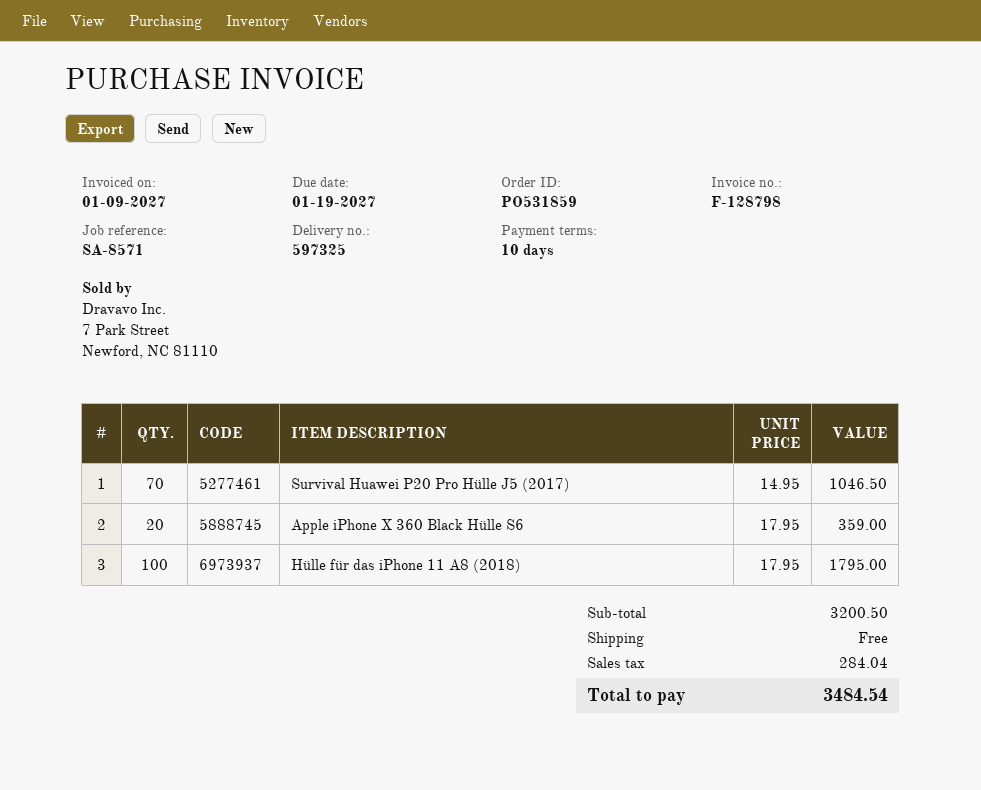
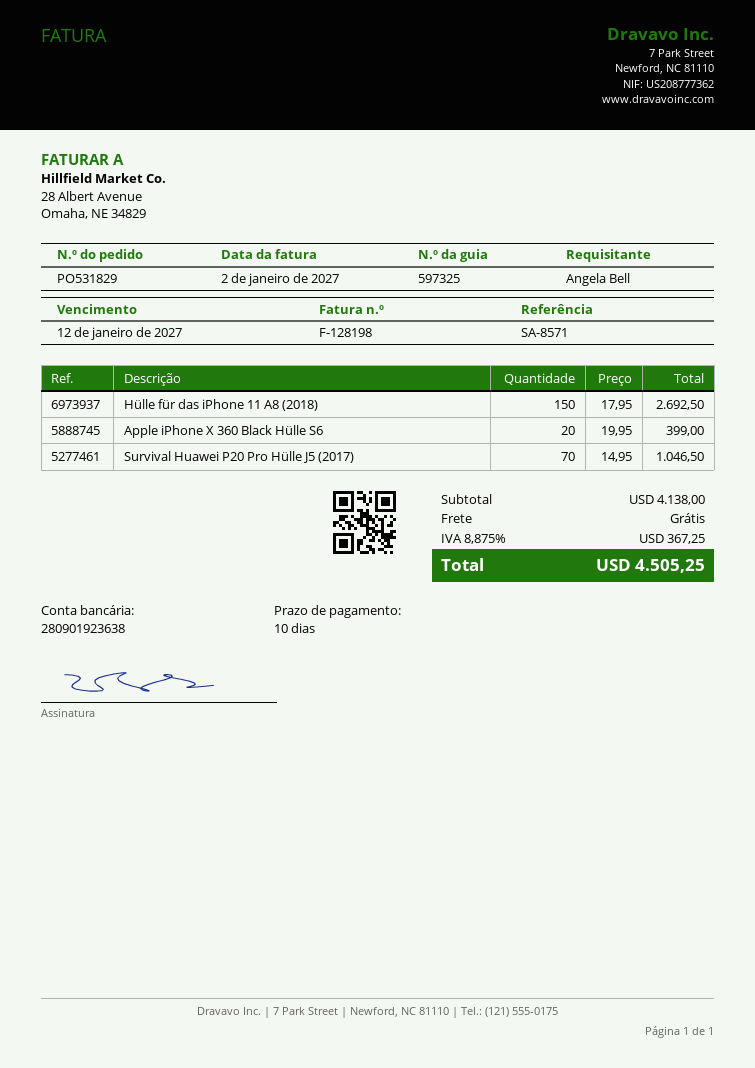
order number: PO531859 -> PO531829
invoice number: F-128798 -> F-128198
invoice date: 2027-01-09 -> 2027-01-02
due date: 2027-01-19 -> 2027-01-12
Apple iPhone X 360 Black Hülle S6: 20 x 17.95 = 359.00 -> 20 x 19.95 = 399.00
Hülle für das iPhone 11 A8 (2018): 100 x 17.95 = 1795.00 -> 150 x 17.95 = 2692.50
subtotal: 3200.50 -> 4138.00
tax: 284.04 -> 367.25
total: 3484.54 -> 4505.25

